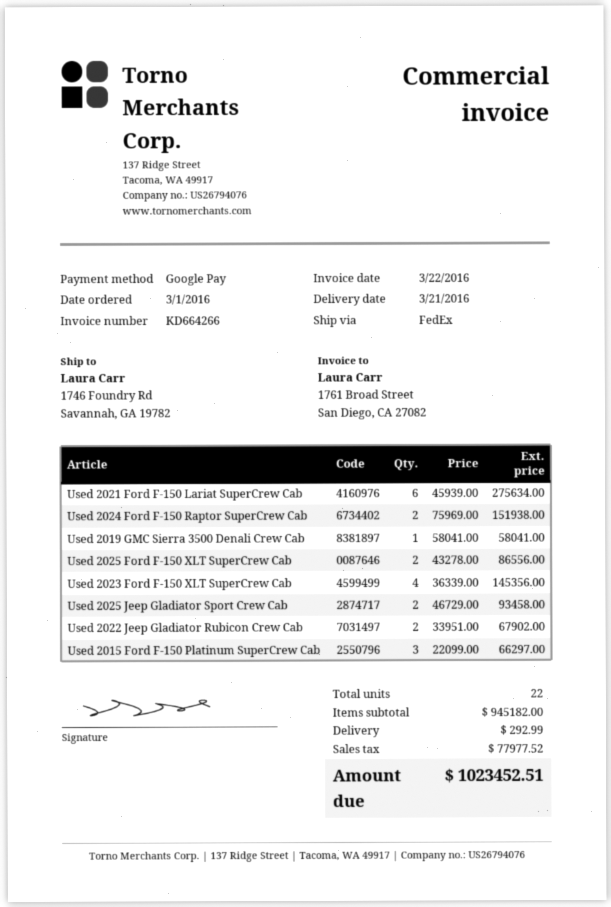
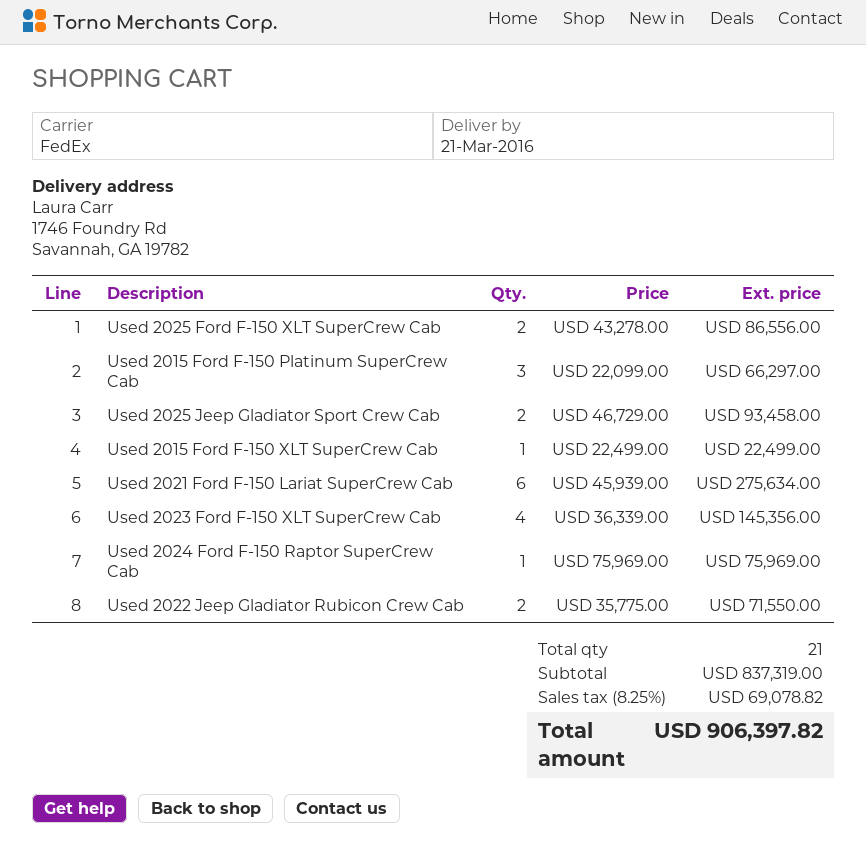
Used 2024 Ford F-150 Raptor SuperCrew Cab: 2 x 75969.00 = 151938.00 -> 1 x 75969.00 = 75969.00
Used 2019 GMC Sierra 3500 Denali Crew Cab: 1 x 58041.00 = 58041.00 -> none
Used 2022 Jeep Gladiator Rubicon Crew Cab: 2 x 33951.00 = 67902.00 -> 2 x 35775.00 = 71550.00
Used 2015 Ford F-150 XLT SuperCrew Cab: none -> 1 x 22499.00 = 22499.00
total quantity: 22 -> 21
subtotal: 945182.00 -> 837319.00
shipping: 292.99 -> none
tax: 77977.52 -> 69078.82
total: 1023452.51 -> 906397.82

